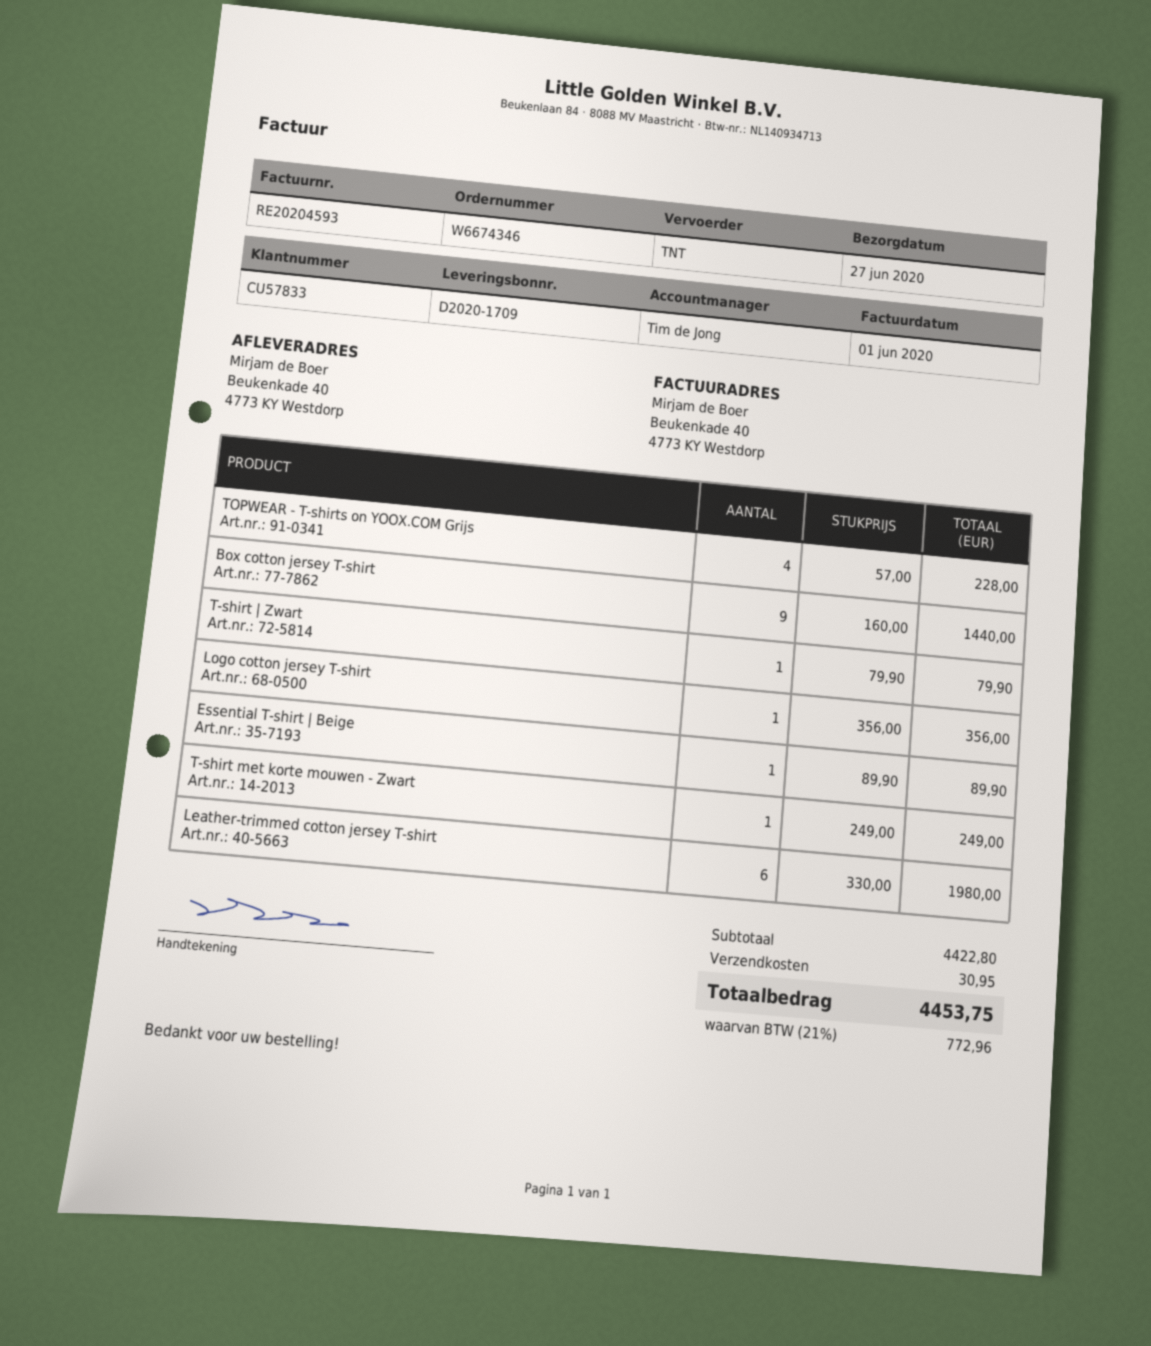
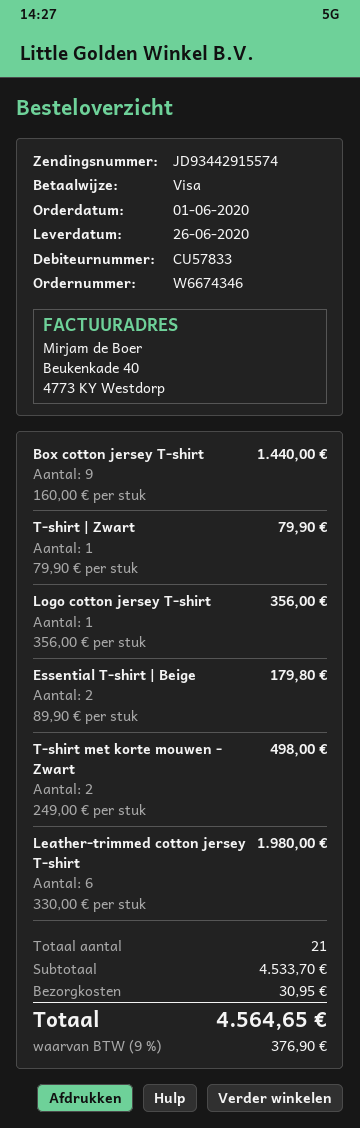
delivery date: 2020-06-27 -> 2020-06-26
TOPWEAR - T-shirts on YOOX.COM Grijs: 4 x 57.00 = 228.00 -> none
Essential T-shirt | Beige: 1 x 89.90 = 89.90 -> 2 x 89.90 = 179.80
T-shirt met korte mouwen - Zwart: 1 x 249.00 = 249.00 -> 2 x 249.00 = 498.00
subtotal: 4422.80 -> 4533.70
tax: 21% = 772.96 -> 9% = 376.90
total: 4453.75 -> 4564.65

